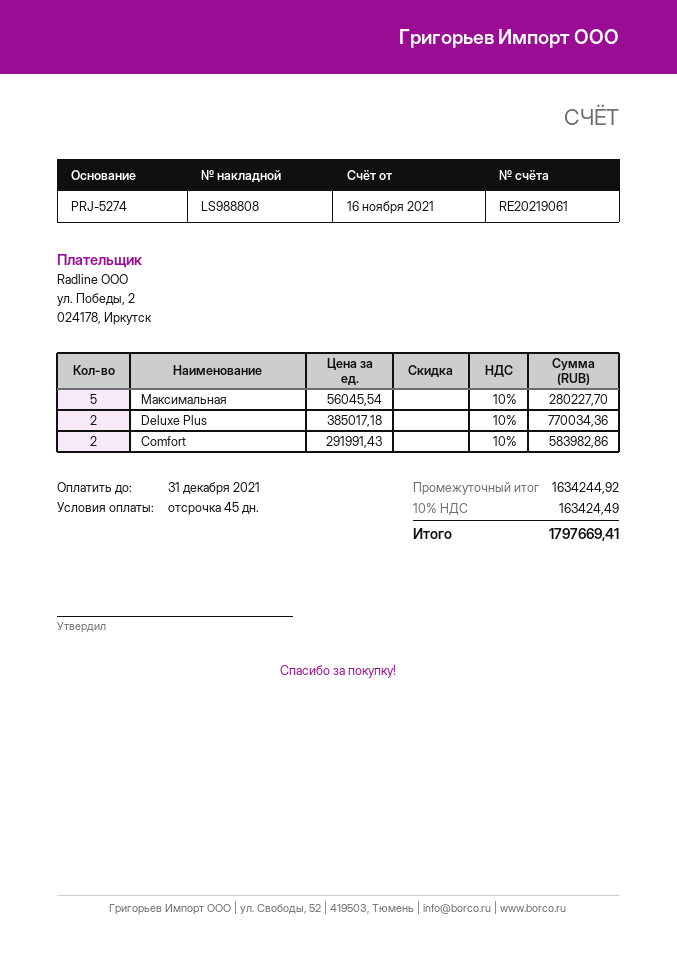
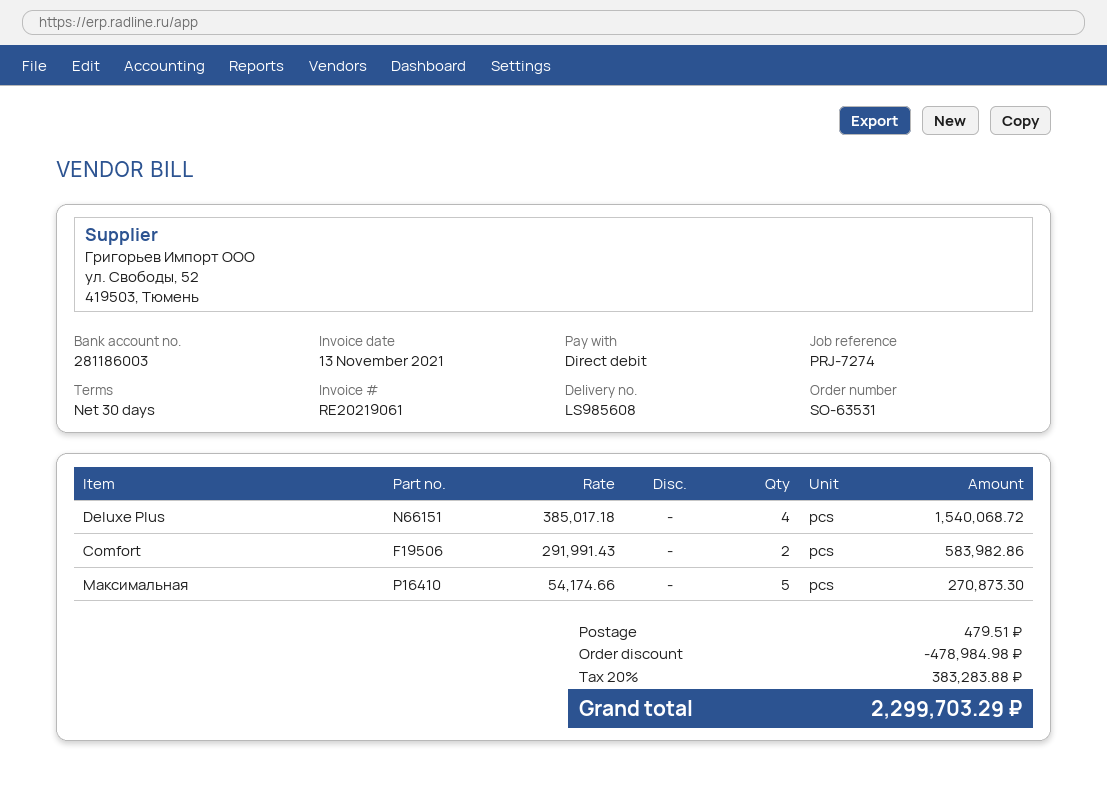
delivery note number: LS988808 -> LS985608
invoice date: 2021-11-16 -> 2021-11-13
payment terms: 45 days -> 30 days
reference: PRJ-5274 -> PRJ-7274
Максимальная: 5 x 56045.54 = 280227.70 -> 5 x 54174.66 = 270873.30
Deluxe Plus: 2 x 385017.18 = 770034.36 -> 4 x 385017.18 = 1540068.72
discount: none -> 478984.98
shipping: none -> 479.51
tax: 10% = 163424.49 -> 20% = 383283.88
total: 1797669.41 -> 2299703.29

